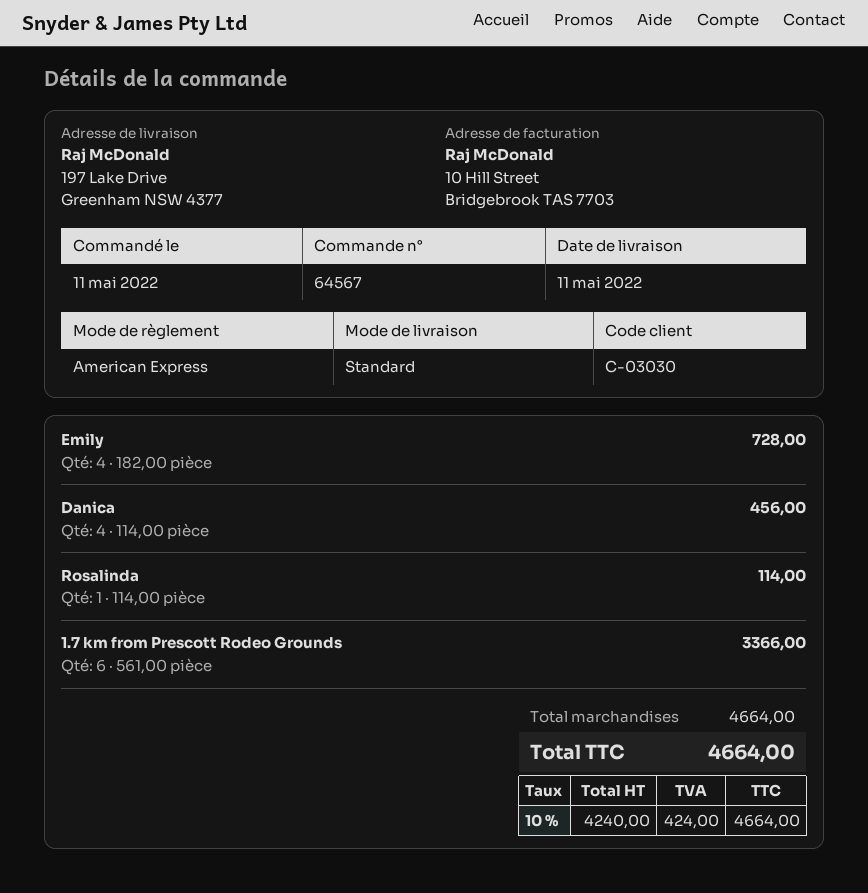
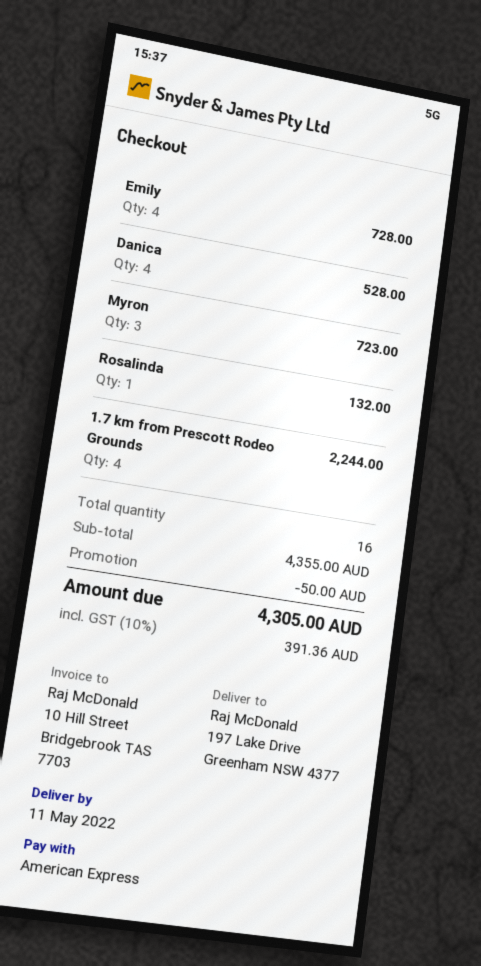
Danica: 4 for 456.00 -> 4 for 528.00
Rosalinda: 1 for 114.00 -> 1 for 132.00
1.7 km from Prescott Rodeo Grounds: 6 for 3366.00 -> 4 for 2244.00
Myron: none -> 3 for 723.00
subtotal: 4664.00 -> 4355.00
discount: none -> 50.00
tax: 10% = 424.00 -> 10% = 391.36
total: 4664.00 -> 4305.00

